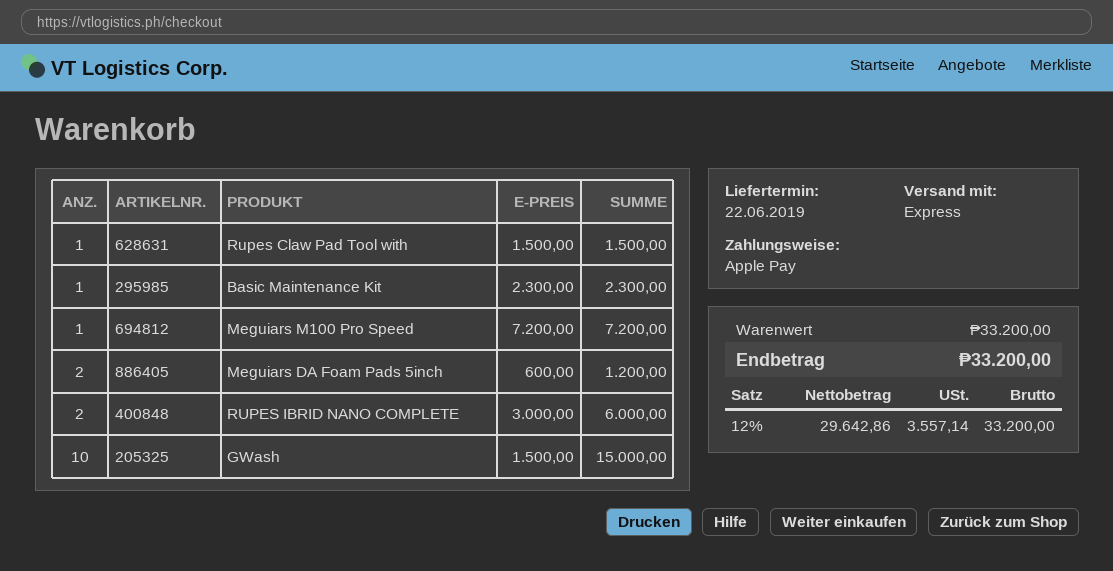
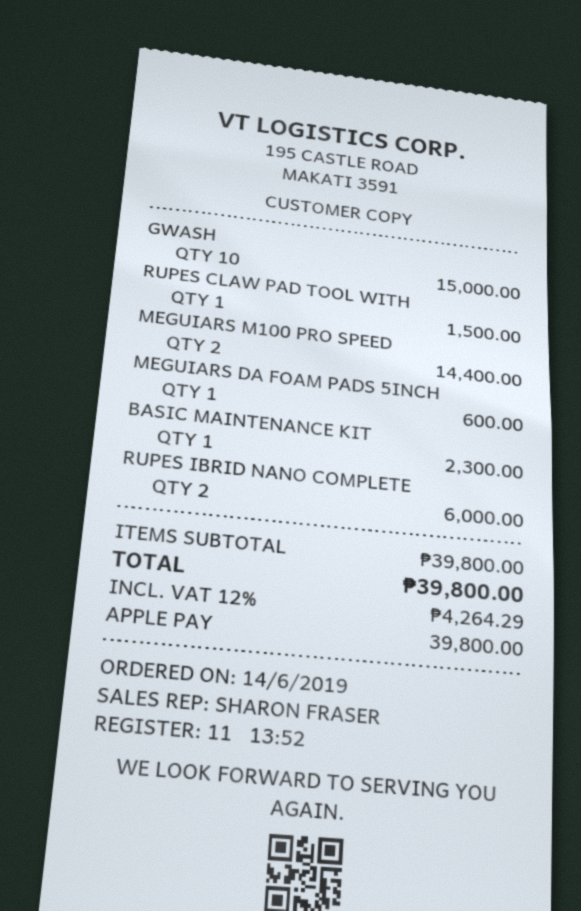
Meguiars M100 Pro Speed: 1 for 7200.00 -> 2 for 14400.00
Meguiars DA Foam Pads 5inch: 2 for 1200.00 -> 1 for 600.00
subtotal: 33200.00 -> 39800.00
tax: 12% = 3557.14 -> 12% = 4264.29
total: 33200.00 -> 39800.00

